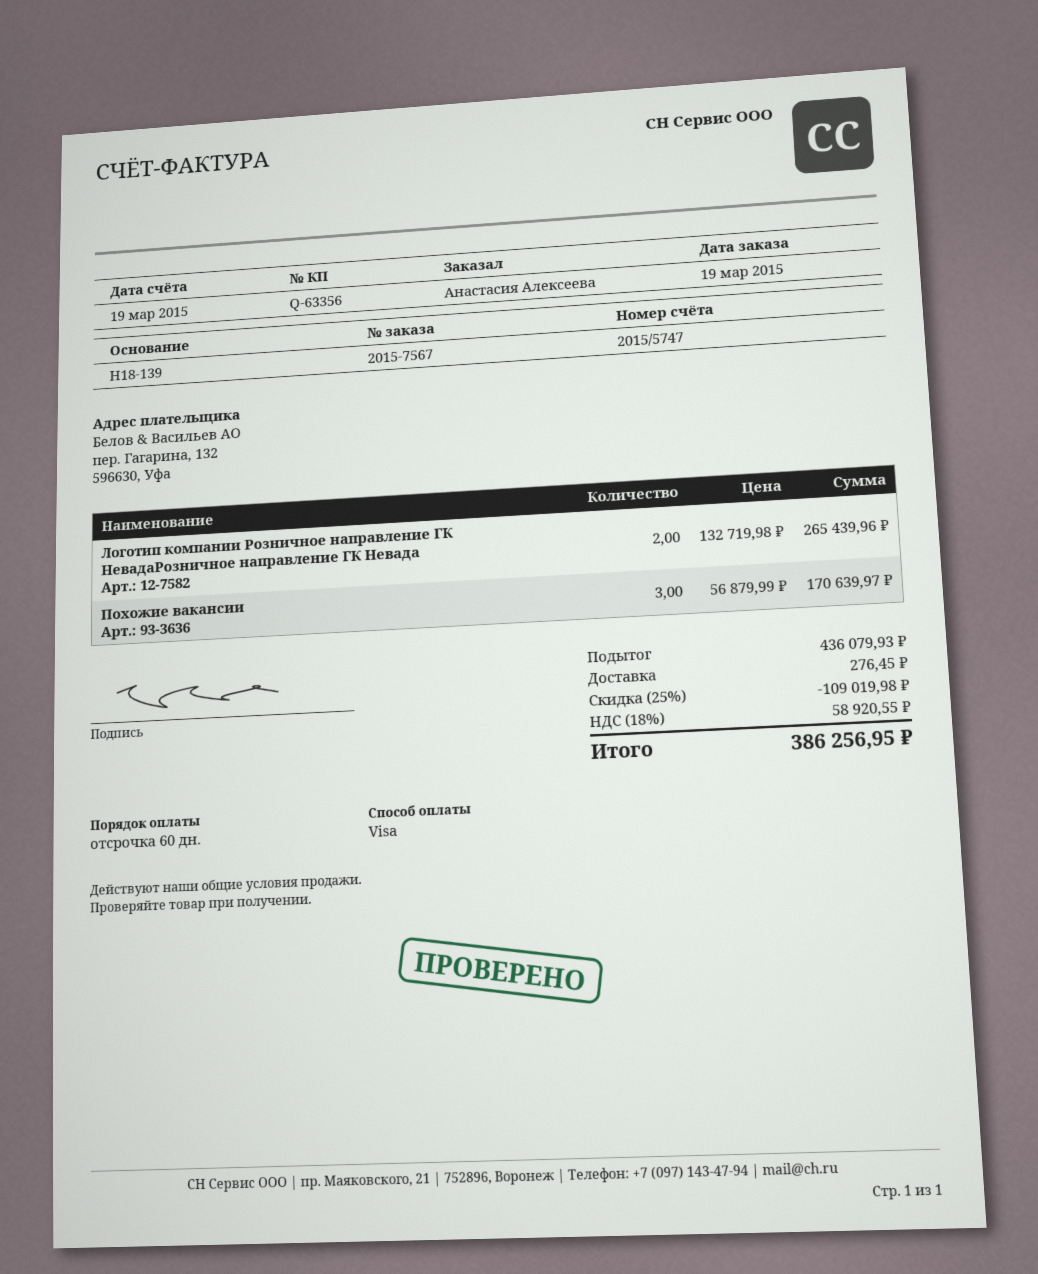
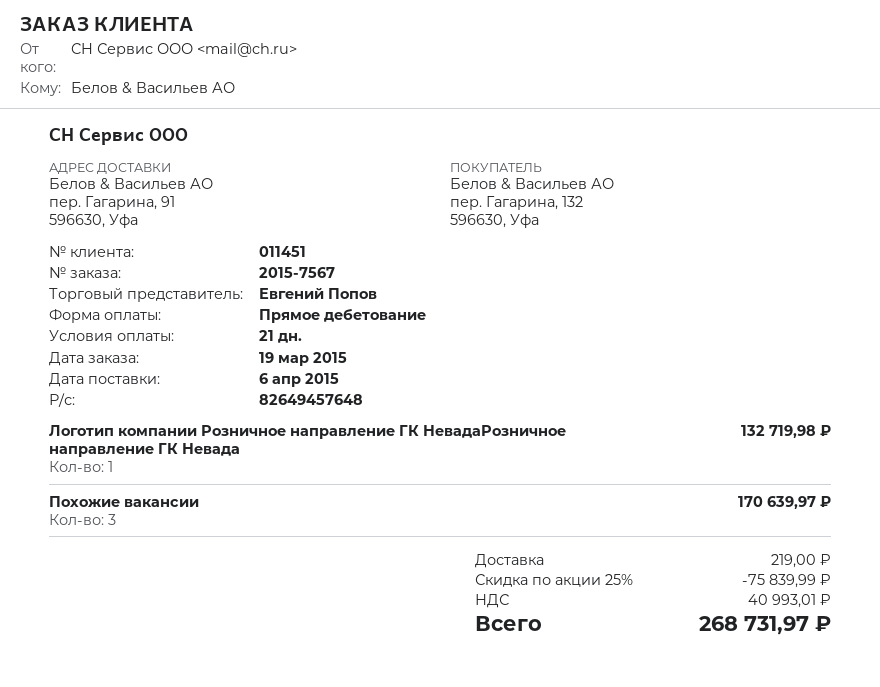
payment terms: 60 days -> 21 days
payment method: Visa -> direct debit
Логотип компании Розничное направление ГК НевадаРозничное направление ГК Невада: 2 for 265439.96 -> 1 for 132719.98
discount: 25% = 109019.98 -> 25% = 75839.99
shipping: 276.45 -> 219.00
tax: 58920.55 -> 40993.01
total: 386256.95 -> 268731.97

